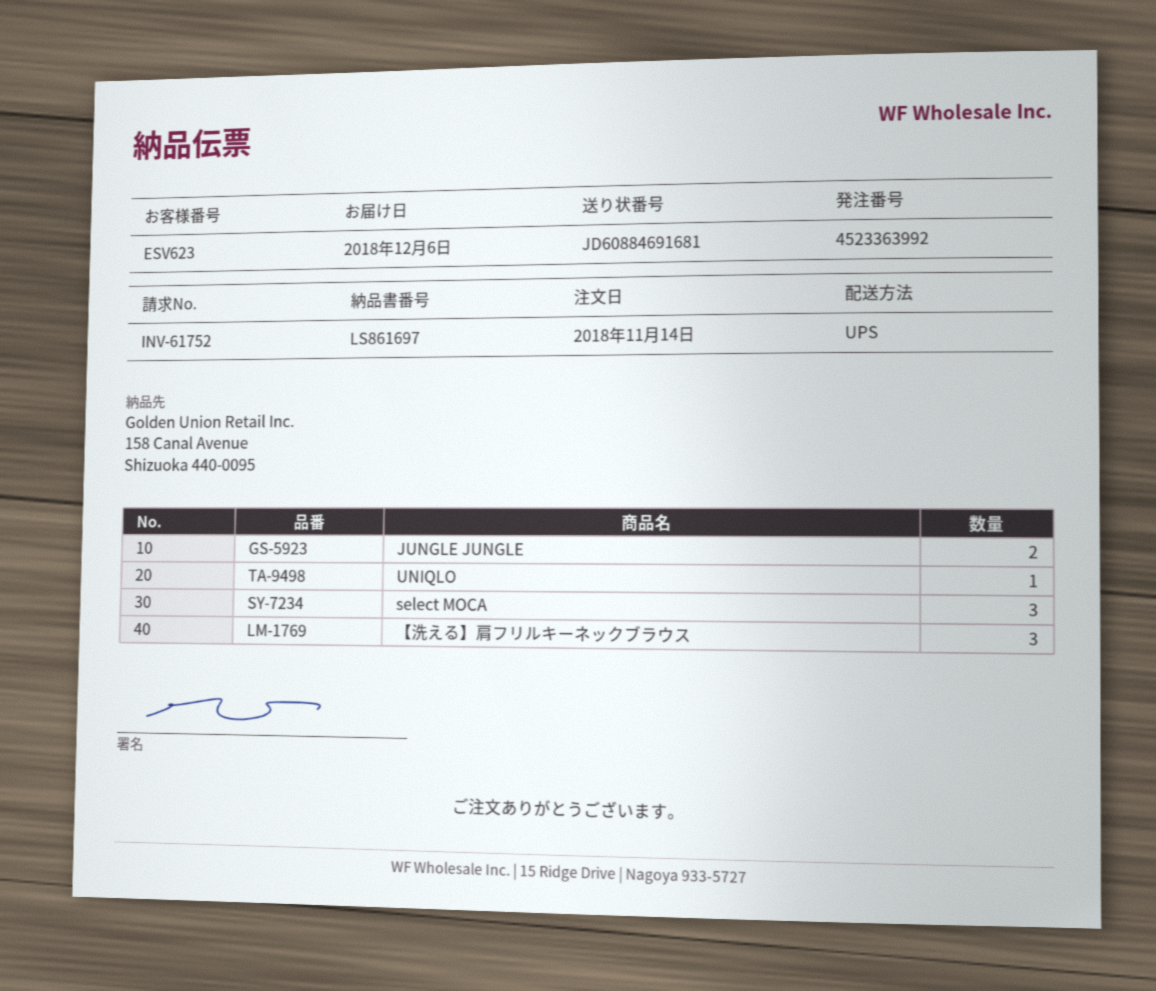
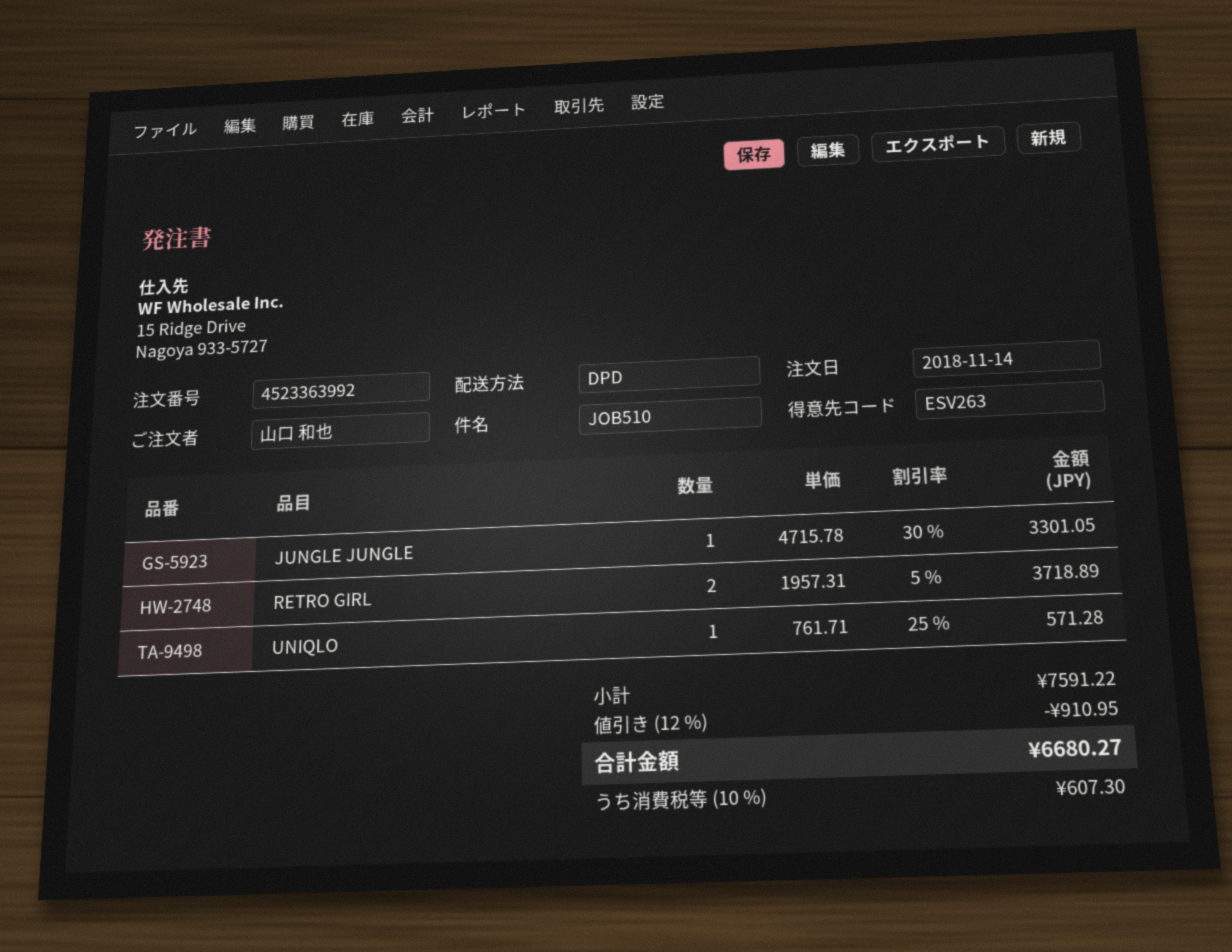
customer number: ESV623 -> ESV263
shipping method: UPS -> DPD
JUNGLE JUNGLE: 2 -> 1
select MOCA: 3 -> none
【洗える】肩フリルキーネックブラウス: 3 -> none
RETRO GIRL: none -> 2

